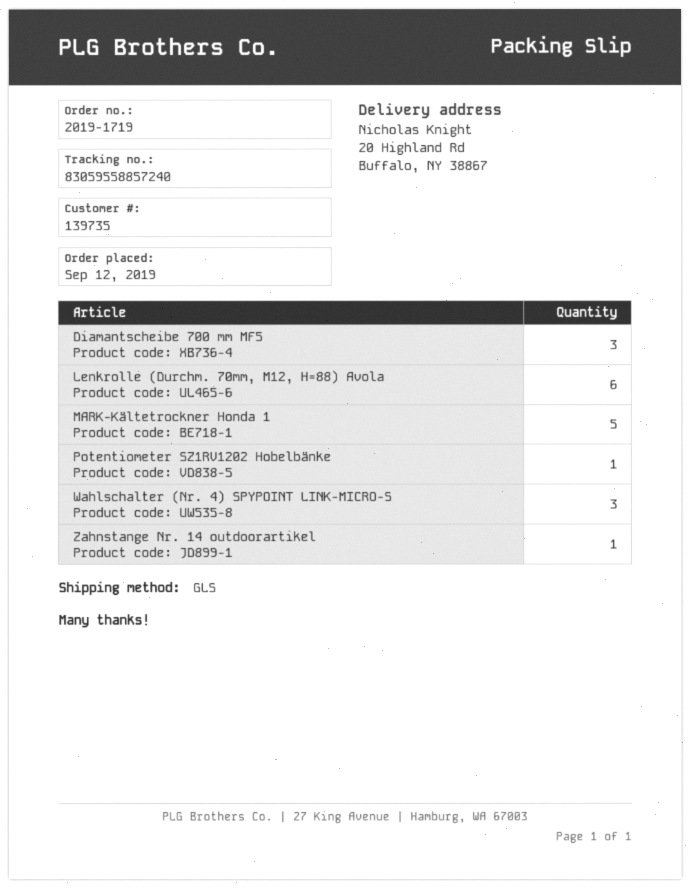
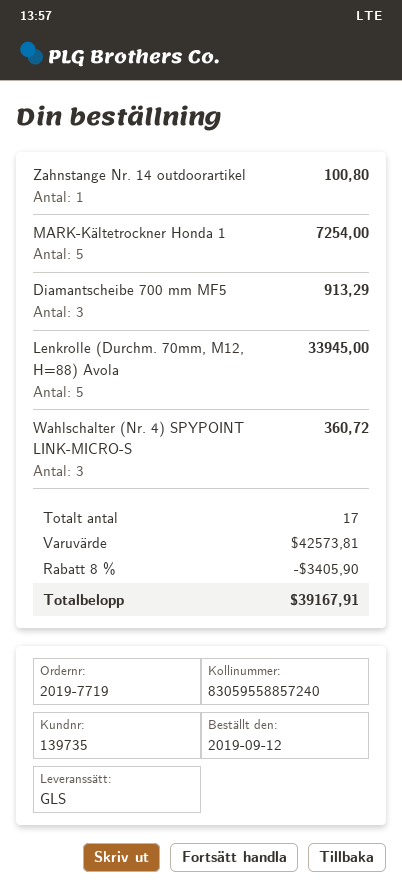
order number: 2019-1719 -> 2019-7719
Lenkrolle (Durchm. 70mm, M12, H=88) Avola: 6 -> 5
Potentiometer SZ1RV1202 Hobelbänke: 1 -> none

